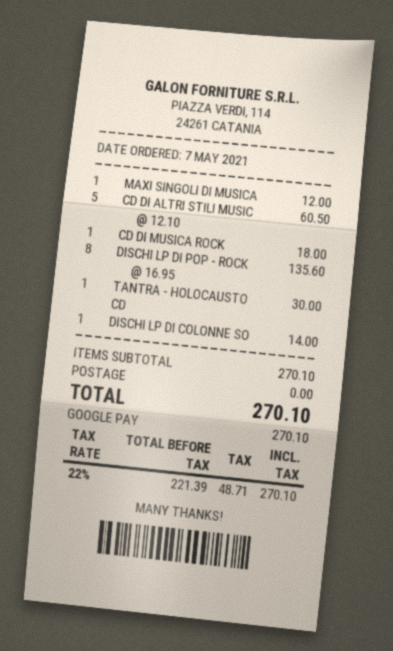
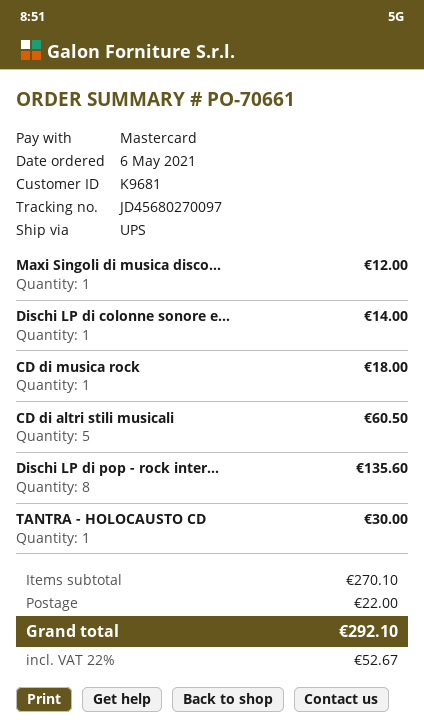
order date: 2021-05-07 -> 2021-05-06
payment method: Google Pay -> Mastercard
shipping: 0.00 -> 22.00
tax: 22% = 48.71 -> 22% = 52.67
total: 270.10 -> 292.10

